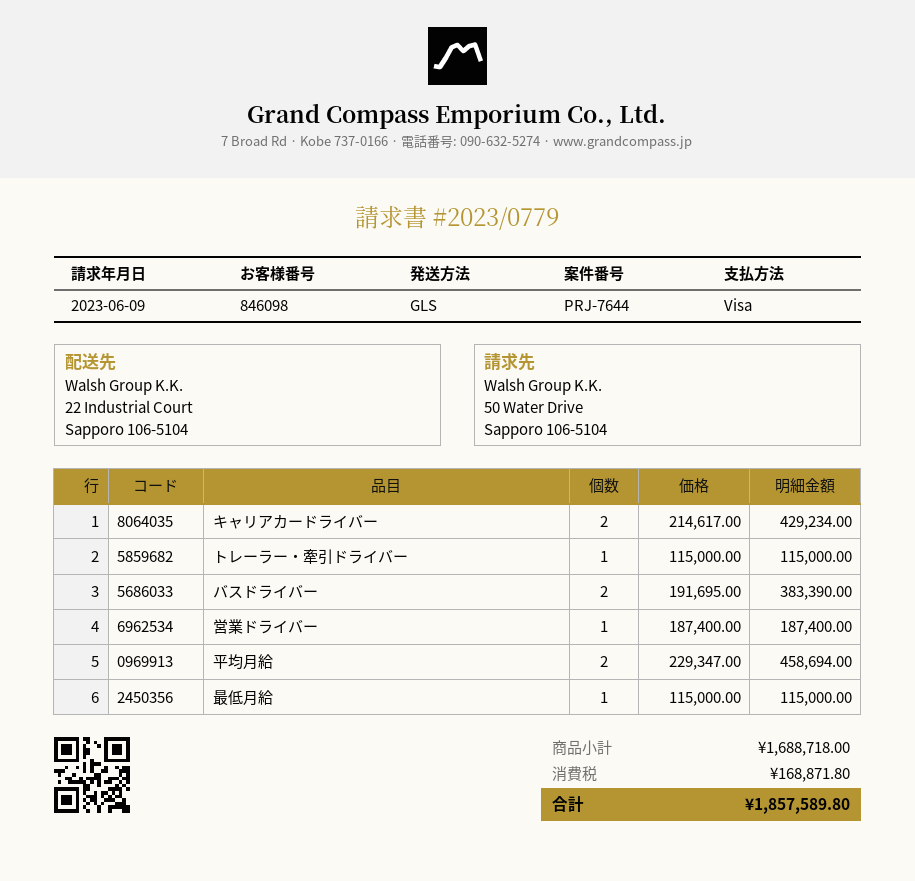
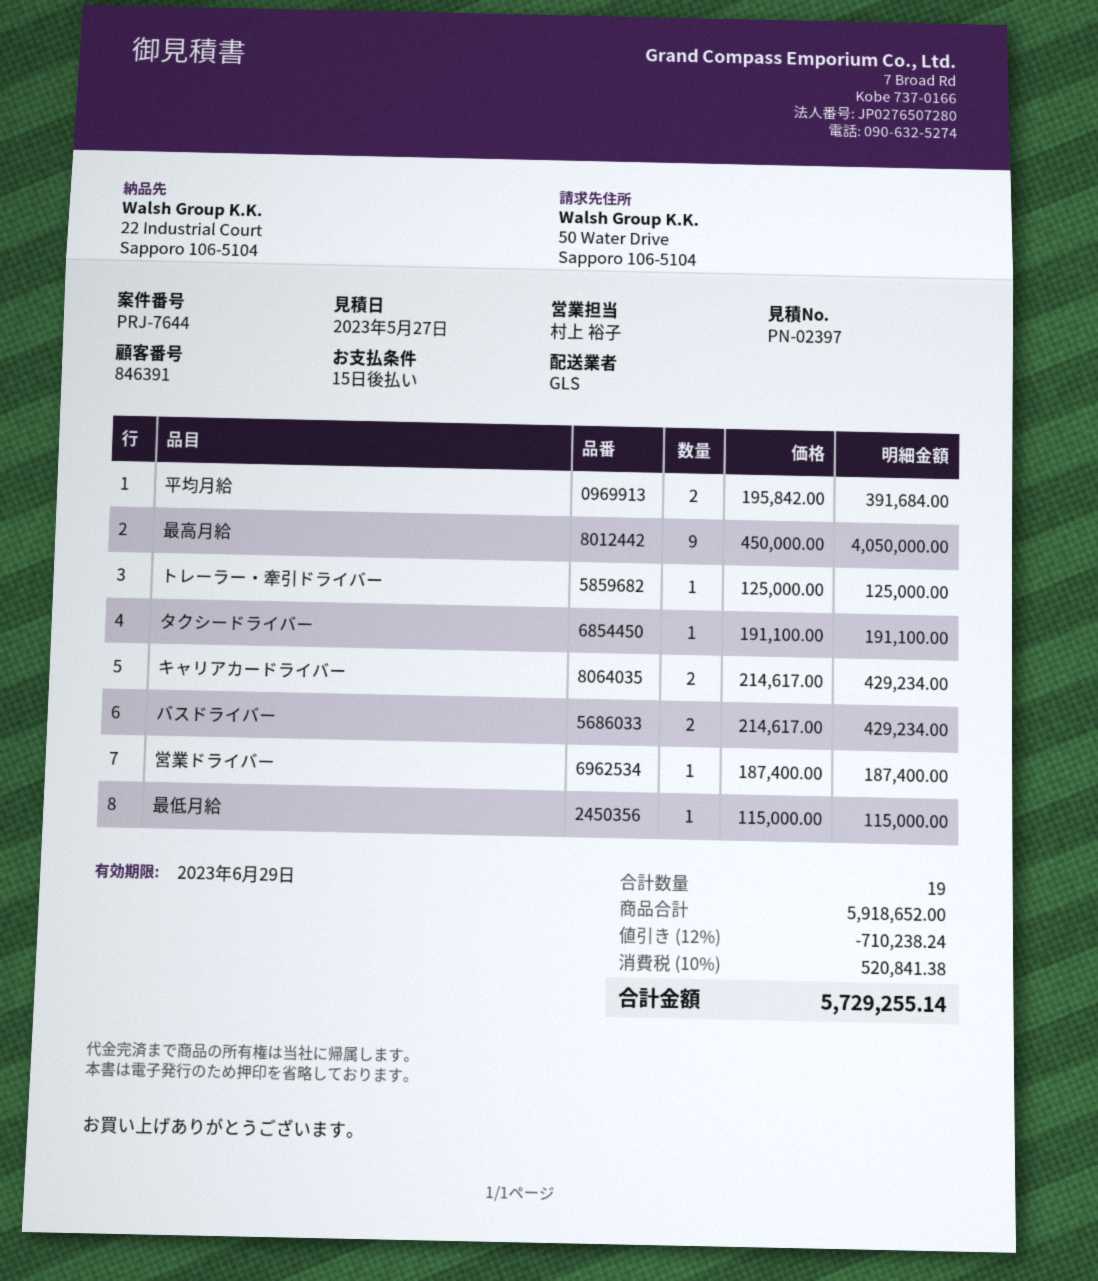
customer number: 846098 -> 846391
トレーラー・牽引ドライバー: 1 x 115000.00 = 115000.00 -> 1 x 125000.00 = 125000.00
バスドライバー: 2 x 191695.00 = 383390.00 -> 2 x 214617.00 = 429234.00
平均月給: 2 x 229347.00 = 458694.00 -> 2 x 195842.00 = 391684.00
最高月給: none -> 9 x 450000.00 = 4050000.00
タクシードライバー: none -> 1 x 191100.00 = 191100.00
subtotal: 1688718.00 -> 5918652.00
discount: none -> 12% = 710238.24
tax: 168871.80 -> 520841.38
total: 1857589.80 -> 5729255.14

